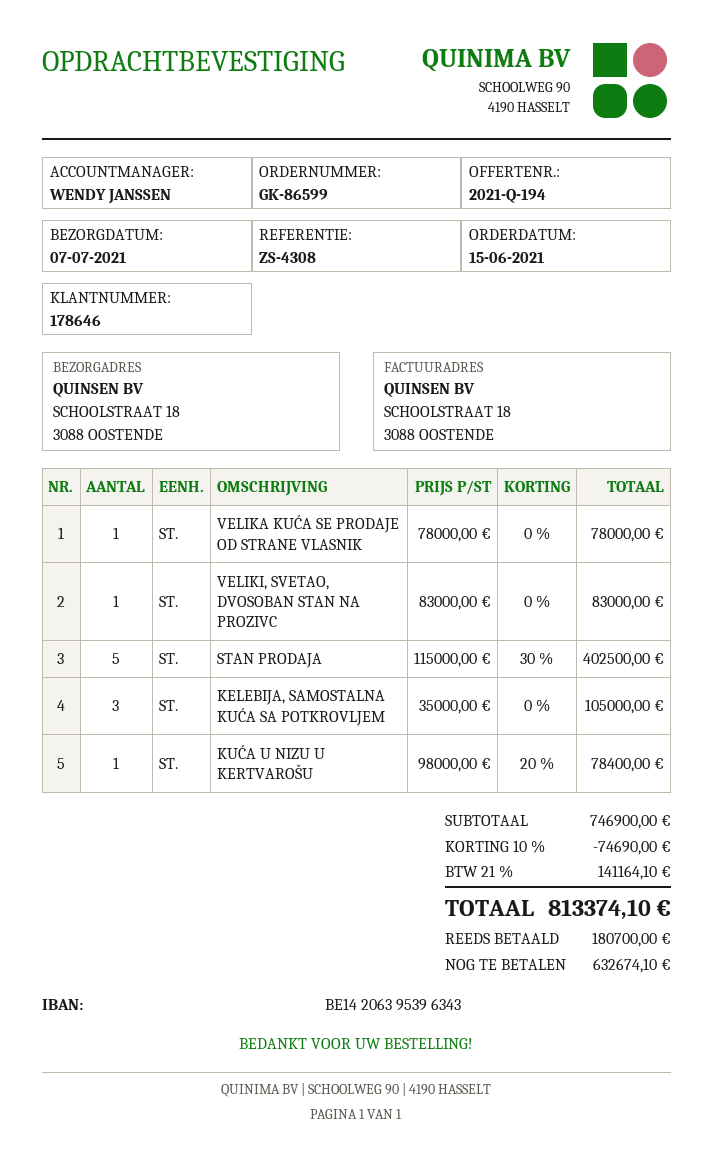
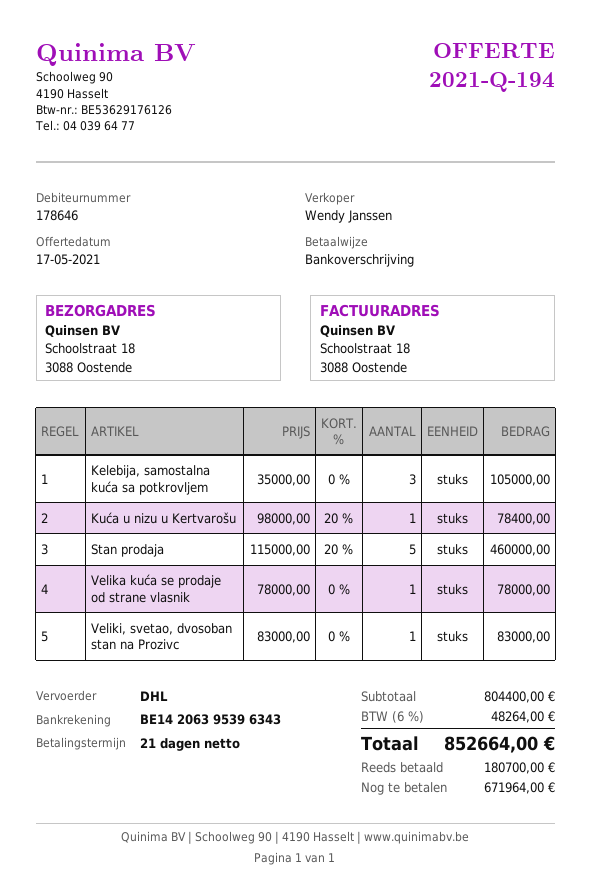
STAN PRODAJA: 5 x 115000.00 - 30% = 402500.00 -> 5 x 115000.00 - 20% = 460000.00
subtotal: 746900.00 -> 804400.00
discount: 10% = 74690.00 -> none
tax: 21% = 141164.10 -> 6% = 48264.00
total: 813374.10 -> 852664.00
balance: 632674.10 -> 671964.00

